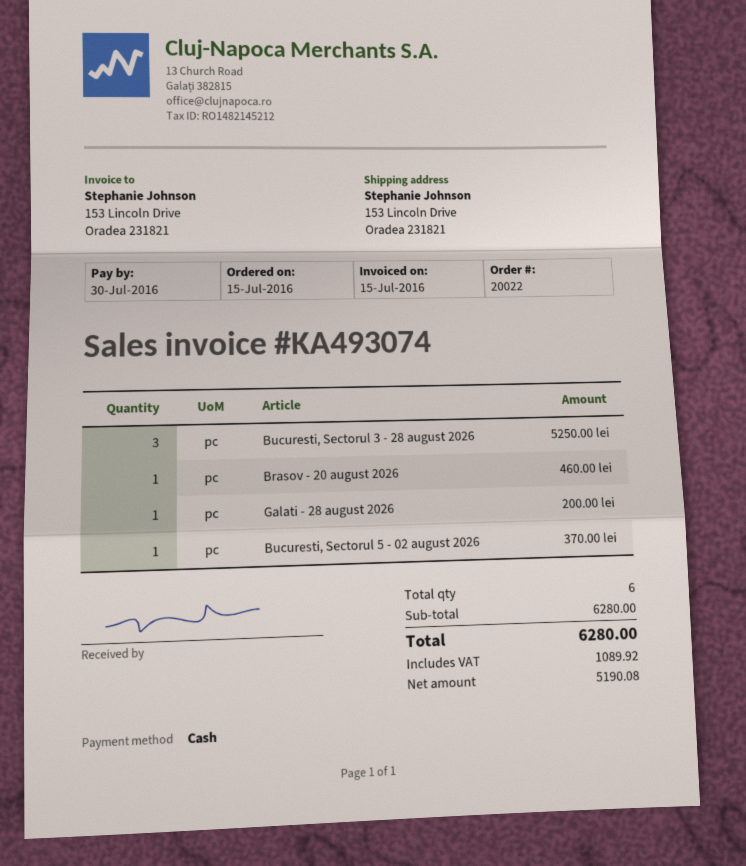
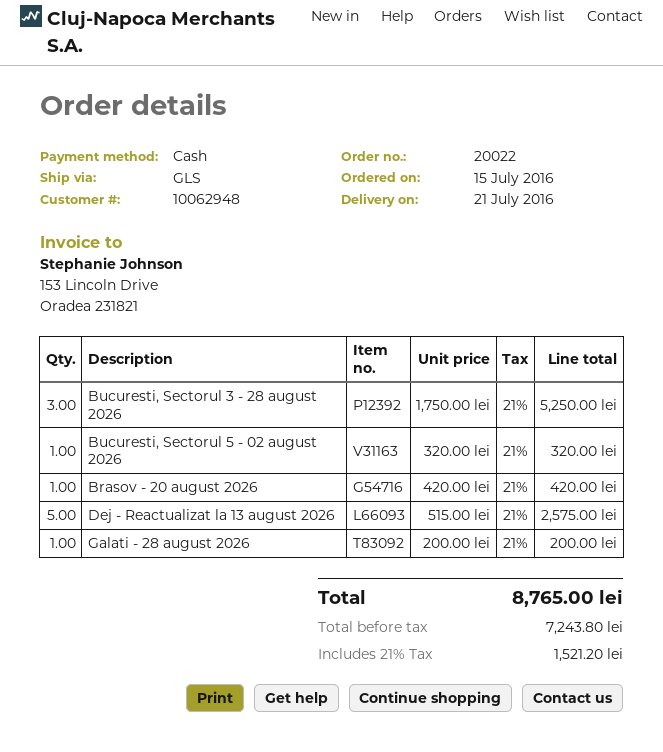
Brasov - 20 august 2026: 1 for 460.00 -> 1 for 420.00
Bucuresti, Sectorul 5 - 02 august 2026: 1 for 370.00 -> 1 for 320.00
Dej - Reactualizat la 13 august 2026: none -> 5 for 2575.00
net: 5190.08 -> 7243.80
tax: 1089.92 -> 1521.20
total: 6280.00 -> 8765.00

